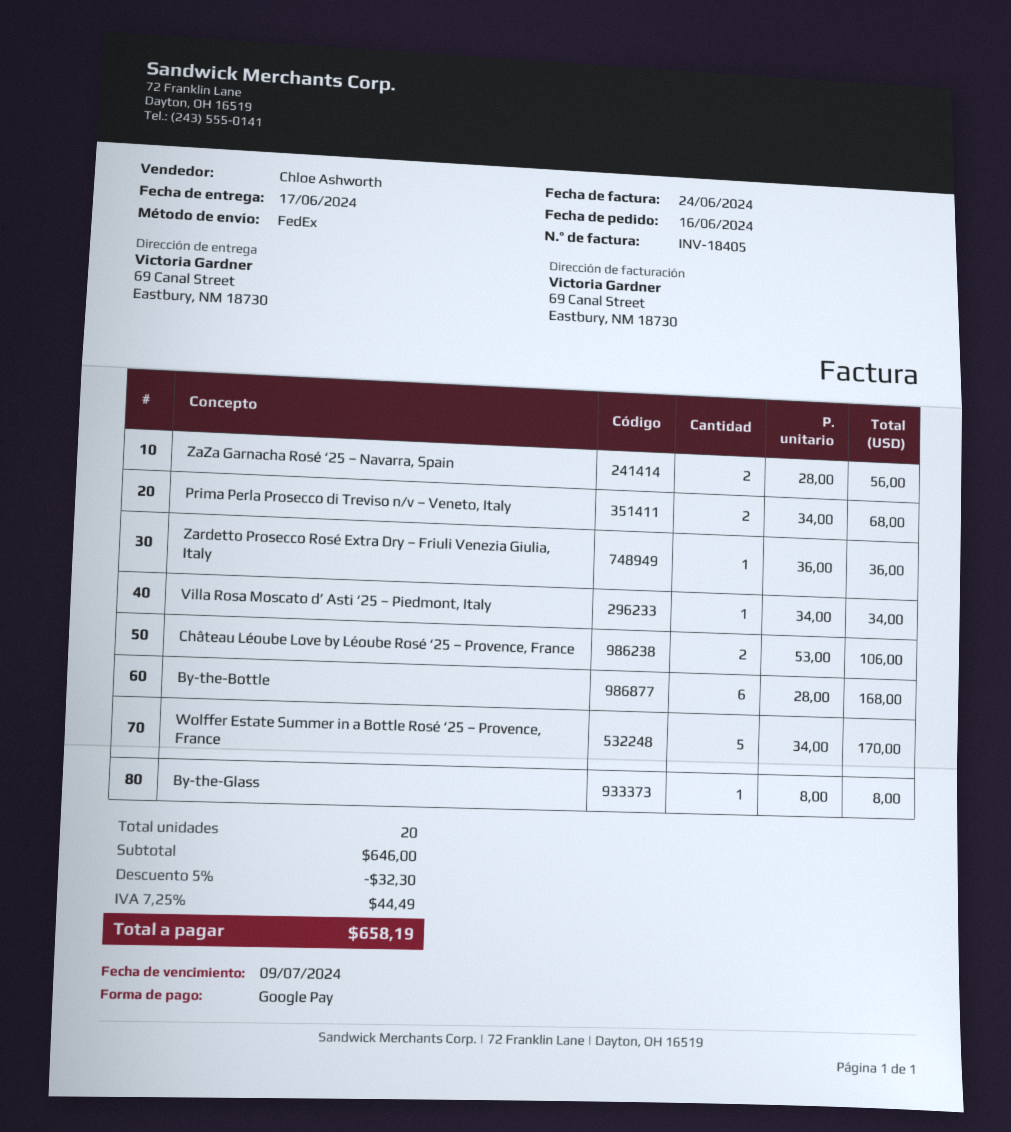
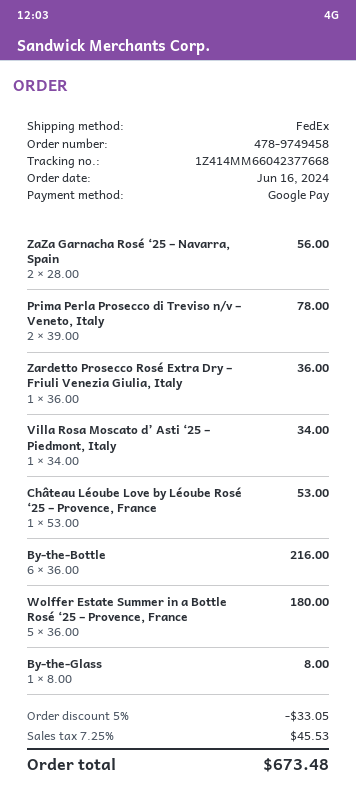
Prima Perla Prosecco di Treviso n/v – Veneto, Italy: 2 x 34.00 = 68.00 -> 2 x 39.00 = 78.00
Château Léoube Love by Léoube Rosé ‘25 – Provence, France: 2 x 53.00 = 106.00 -> 1 x 53.00 = 53.00
By-the-Bottle: 6 x 28.00 = 168.00 -> 6 x 36.00 = 216.00
Wolffer Estate Summer in a Bottle Rosé ‘25 – Provence, France: 5 x 34.00 = 170.00 -> 5 x 36.00 = 180.00
discount: 5% = 32.30 -> 5% = 33.05
tax: 7.25% = 44.49 -> 7.25% = 45.53
total: 658.19 -> 673.48

